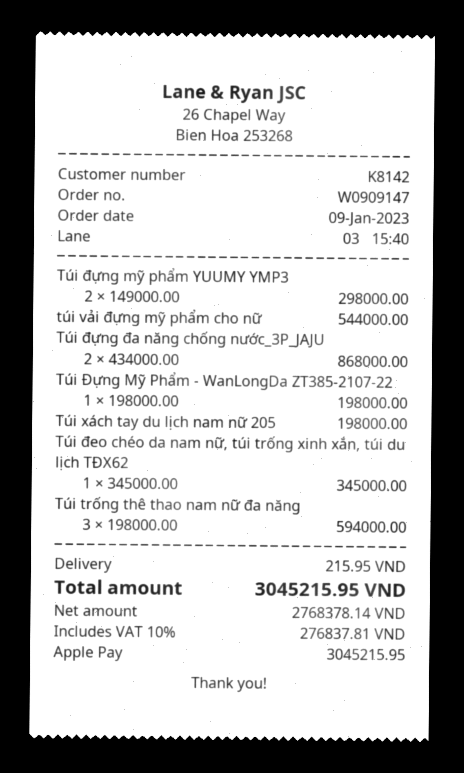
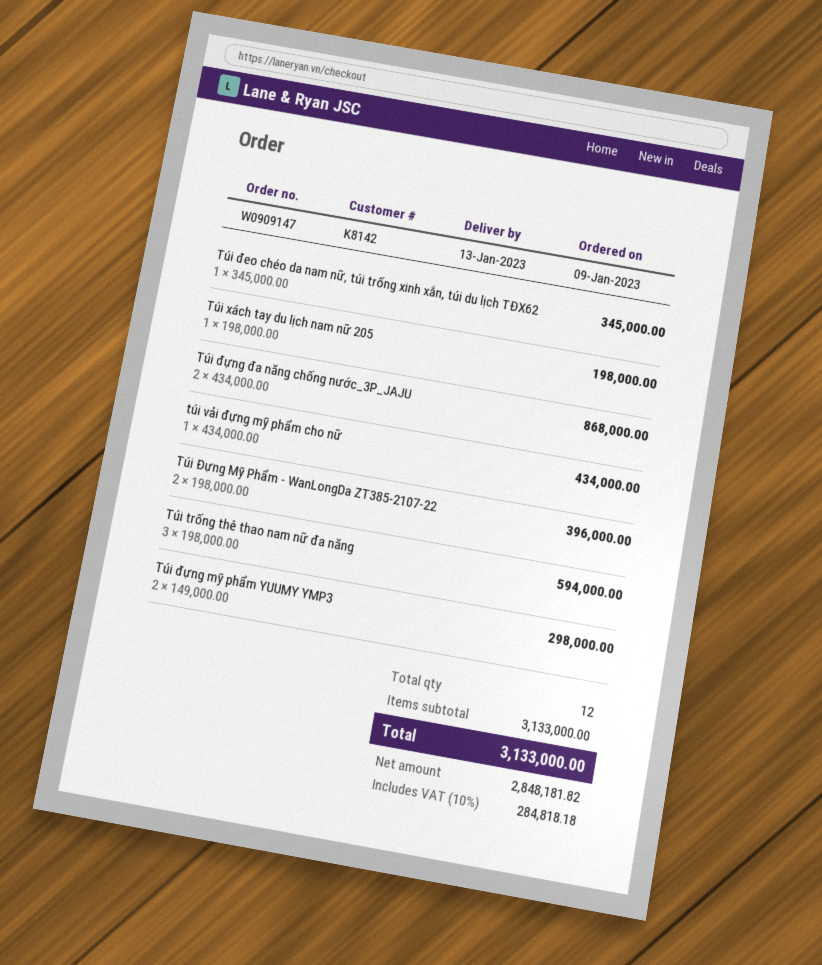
túi vải đựng mỹ phẩm cho nữ: 1 x 544000.00 = 544000.00 -> 1 x 434000.00 = 434000.00
Túi Đựng Mỹ Phẩm - WanLongDa ZT385-2107-22: 1 x 198000.00 = 198000.00 -> 2 x 198000.00 = 396000.00
shipping: 215.95 -> none
net: 2768378.14 -> 2848181.82
tax: 10% = 276837.81 -> 10% = 284818.18
total: 3045215.95 -> 3133000.00

